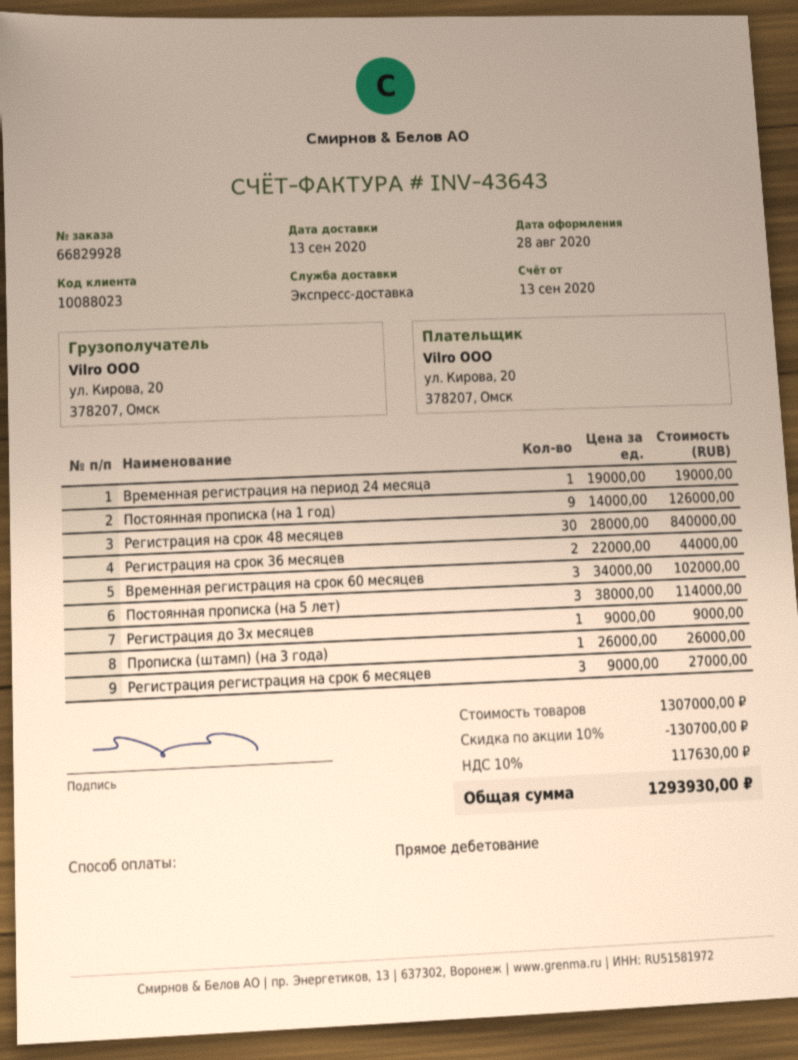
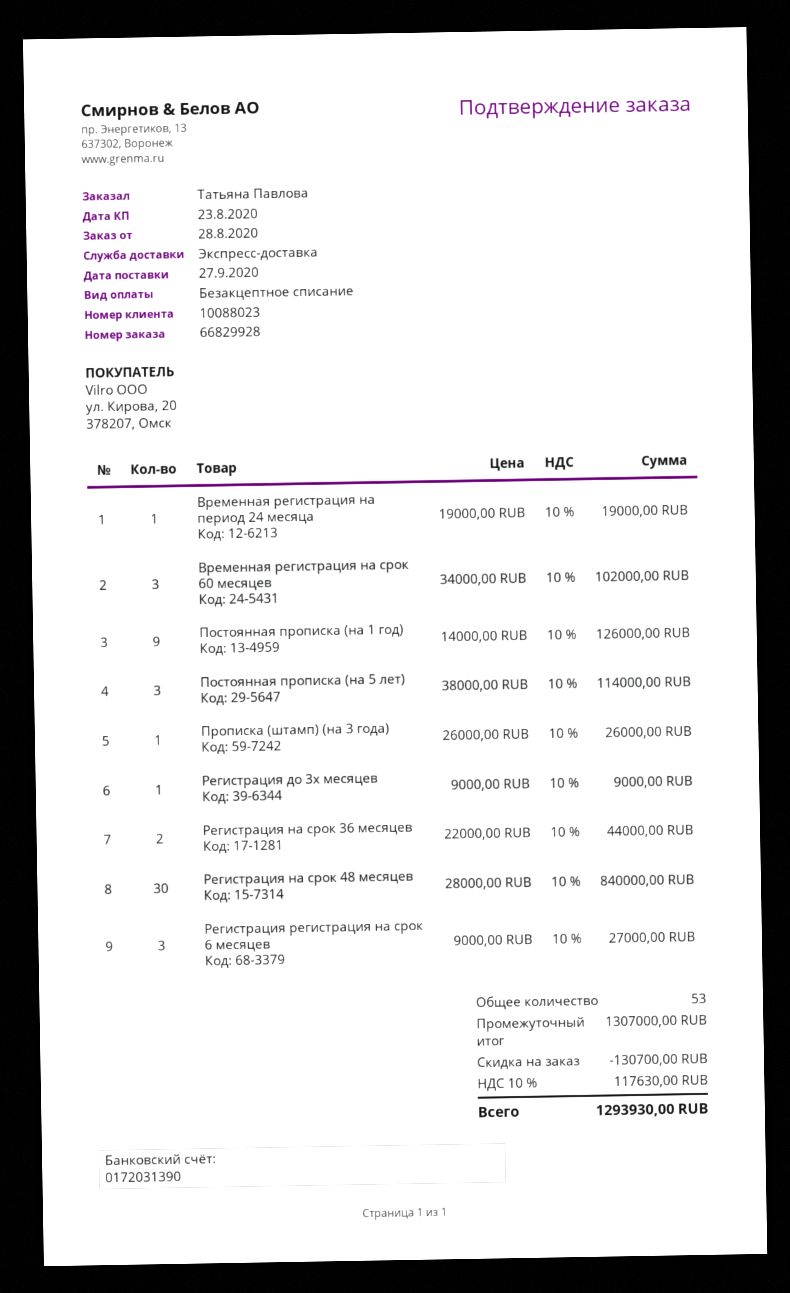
delivery date: 2020-09-13 -> 2020-09-27

